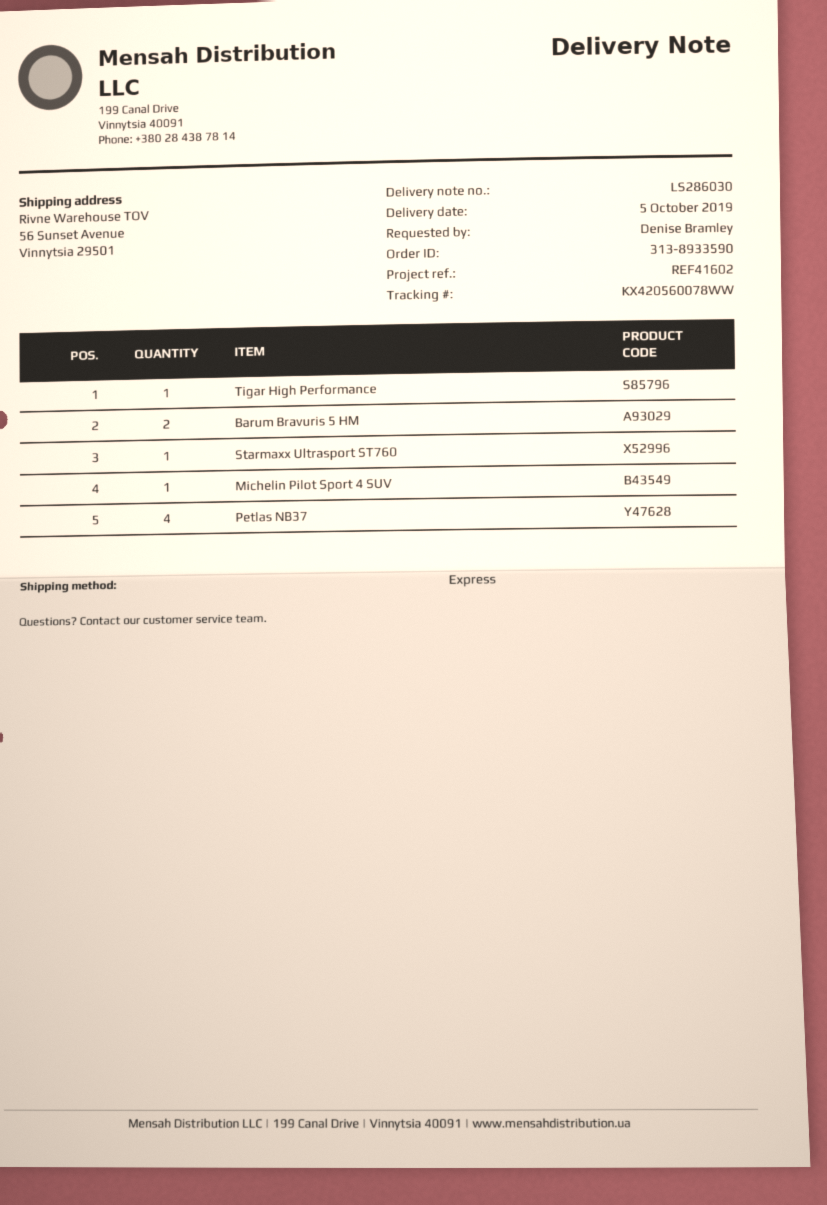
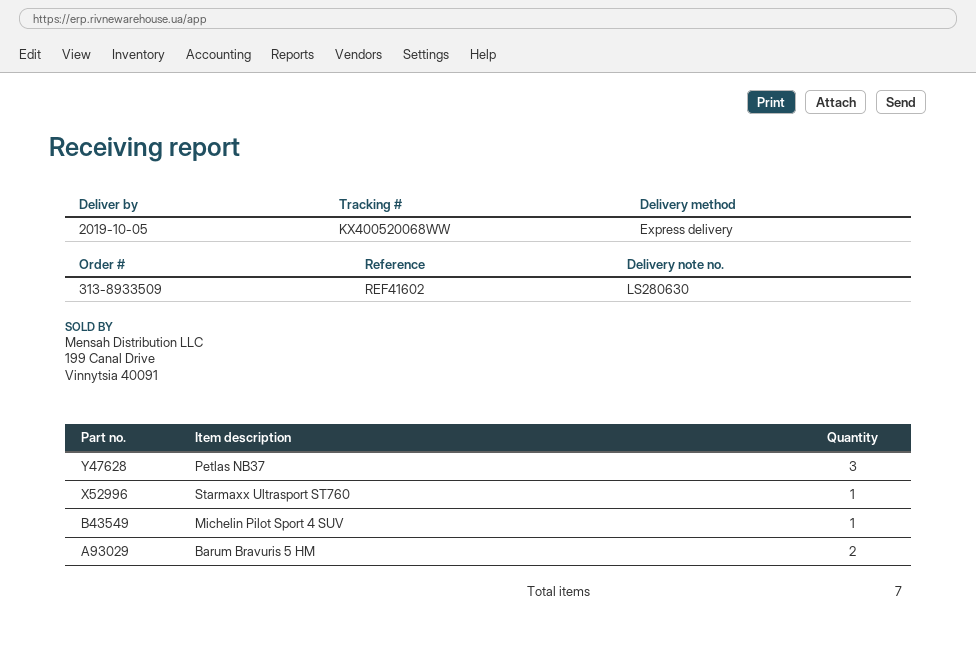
order number: 313-8933590 -> 313-8933509
delivery note number: LS286030 -> LS280630
tracking number: KX420560078WW -> KX400520068WW
Tigar High Performance: 1 -> none
Petlas NB37: 4 -> 3

